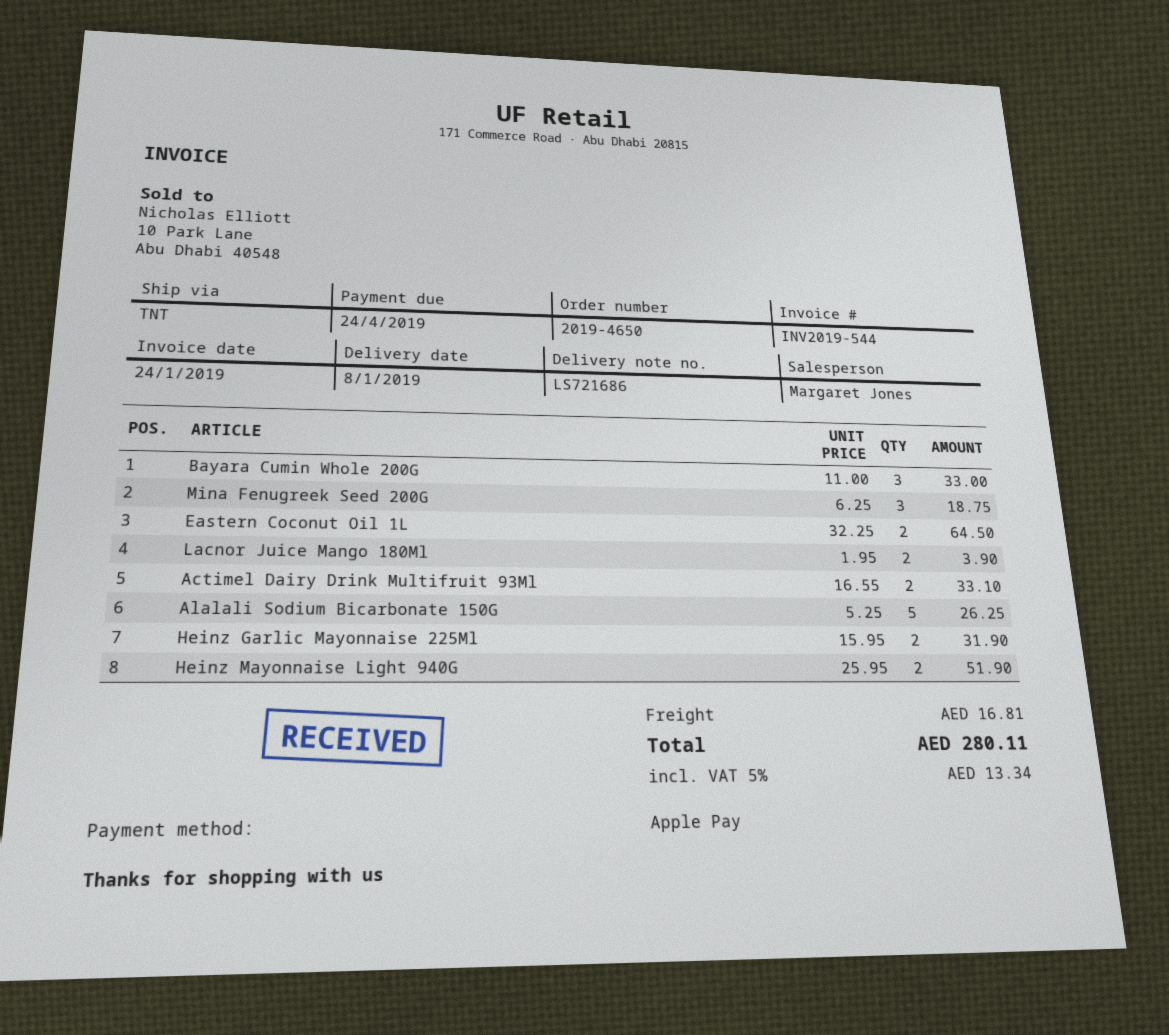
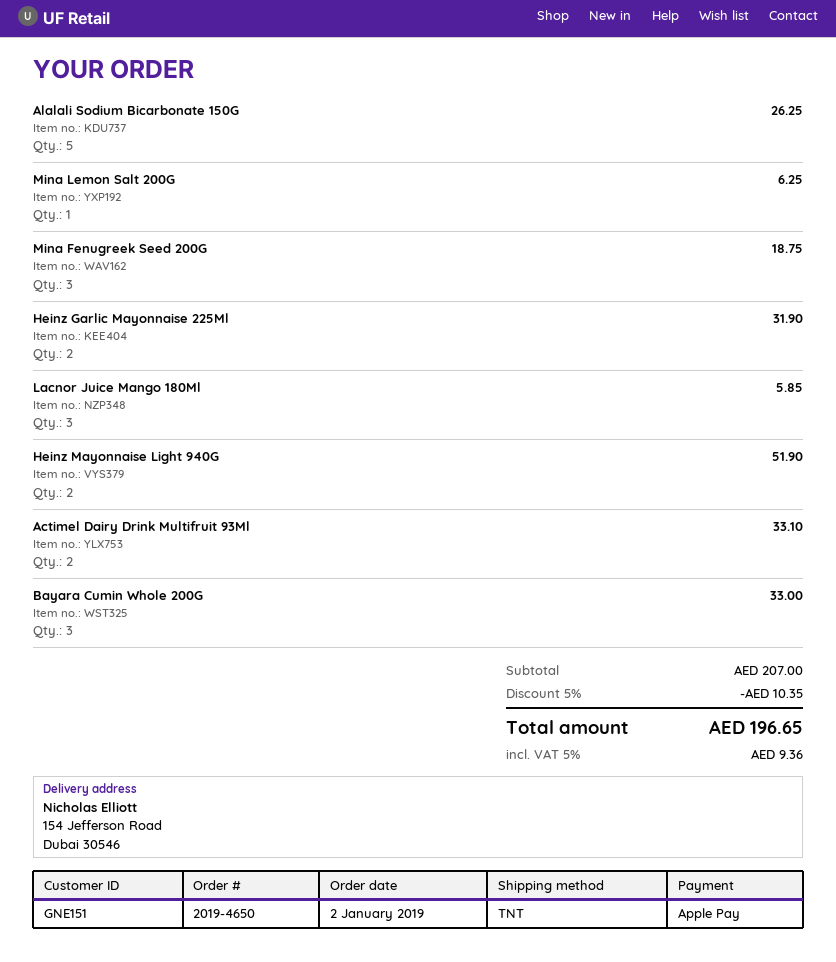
Eastern Coconut Oil 1L: 2 for 64.50 -> none
Lacnor Juice Mango 180Ml: 2 for 3.90 -> 3 for 5.85
Mina Lemon Salt 200G: none -> 1 for 6.25
discount: none -> 5% = 10.35
shipping: 16.81 -> none
tax: 5% = 13.34 -> 5% = 9.36
total: 280.11 -> 196.65

